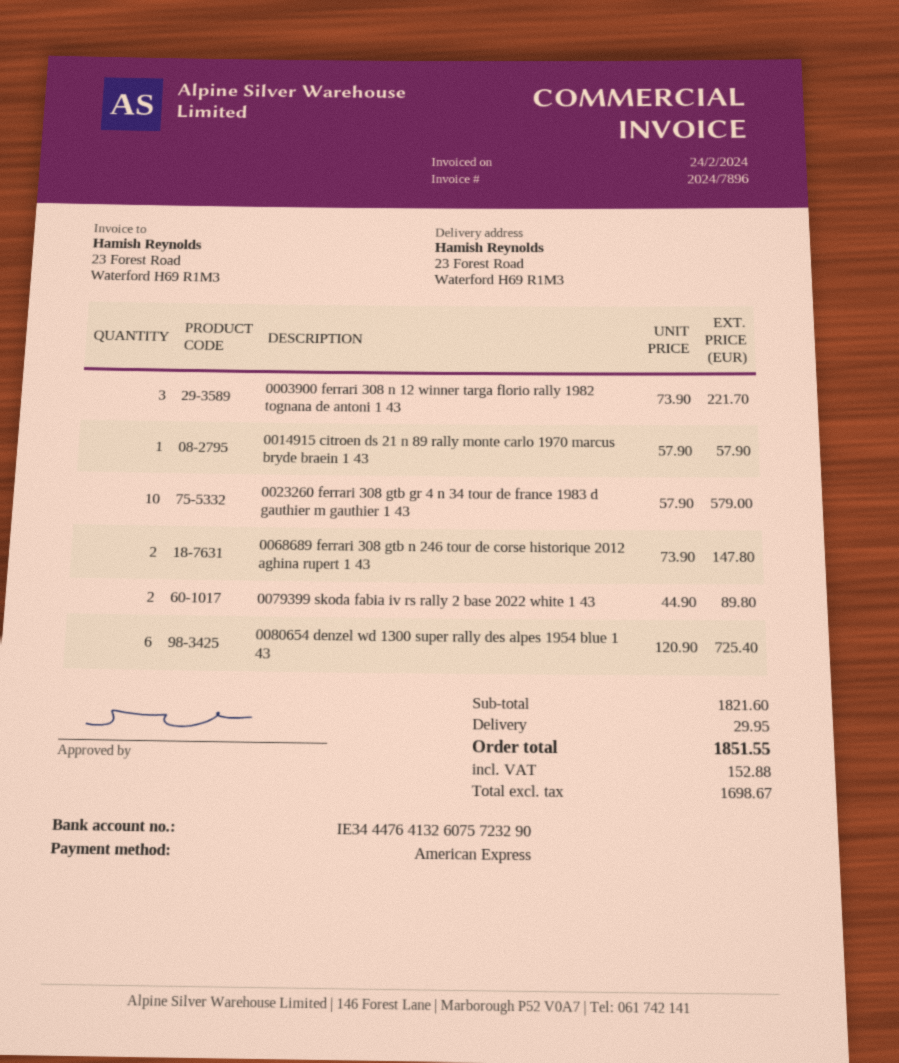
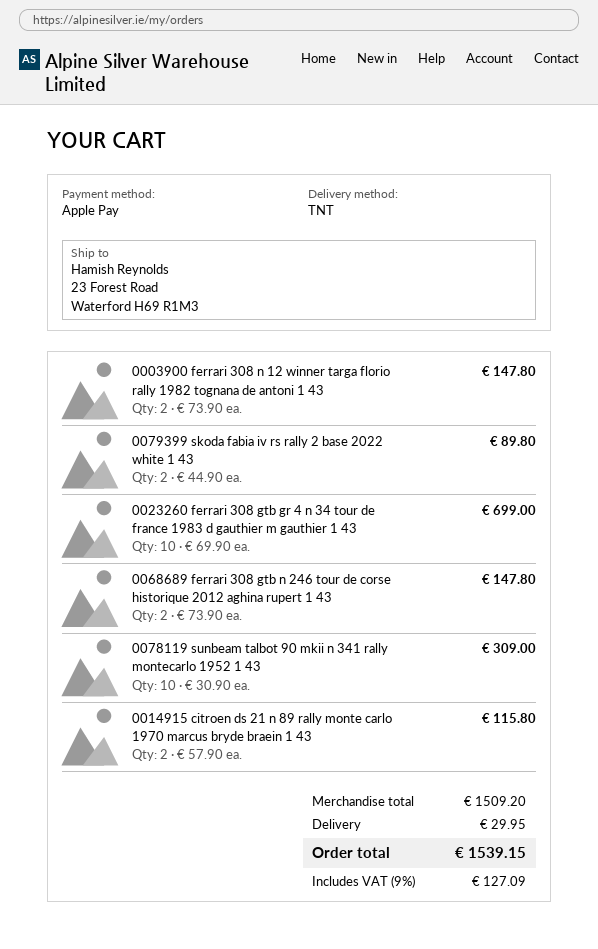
payment method: American Express -> Apple Pay
0003900 ferrari 308 n 12 winner targa florio rally 1982 tognana de antoni 1 43: 3 x 73.90 = 221.70 -> 2 x 73.90 = 147.80
0014915 citroen ds 21 n 89 rally monte carlo 1970 marcus bryde braein 1 43: 1 x 57.90 = 57.90 -> 2 x 57.90 = 115.80
0023260 ferrari 308 gtb gr 4 n 34 tour de france 1983 d gauthier m gauthier 1 43: 10 x 57.90 = 579.00 -> 10 x 69.90 = 699.00
0080654 denzel wd 1300 super rally des alpes 1954 blue 1 43: 6 x 120.90 = 725.40 -> none
0078119 sunbeam talbot 90 mkii n 341 rally montecarlo 1952 1 43: none -> 10 x 30.90 = 309.00
subtotal: 1821.60 -> 1509.20
tax: 152.88 -> 127.09
total: 1851.55 -> 1539.15

